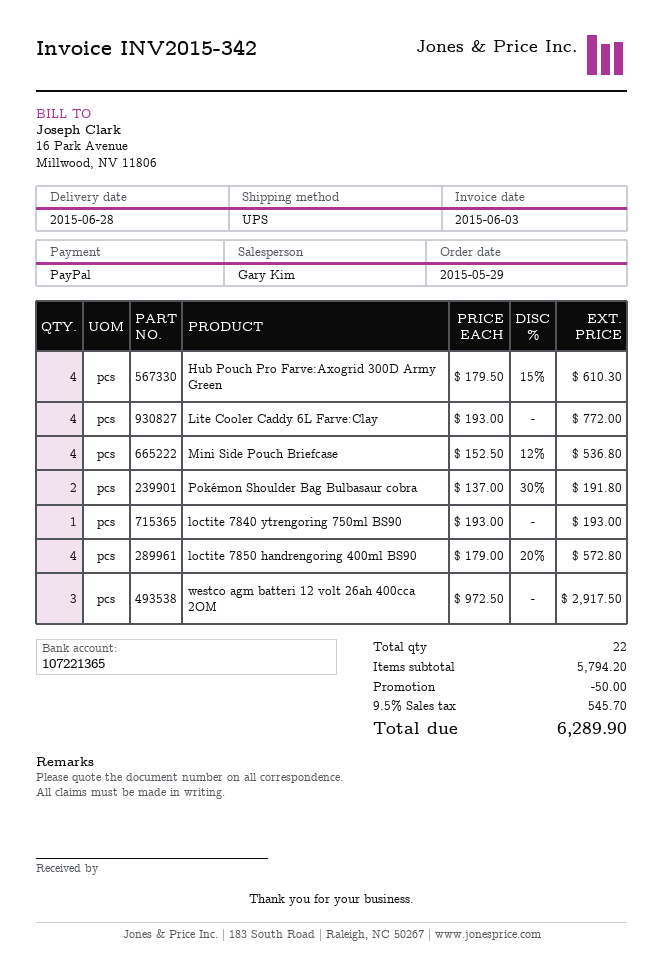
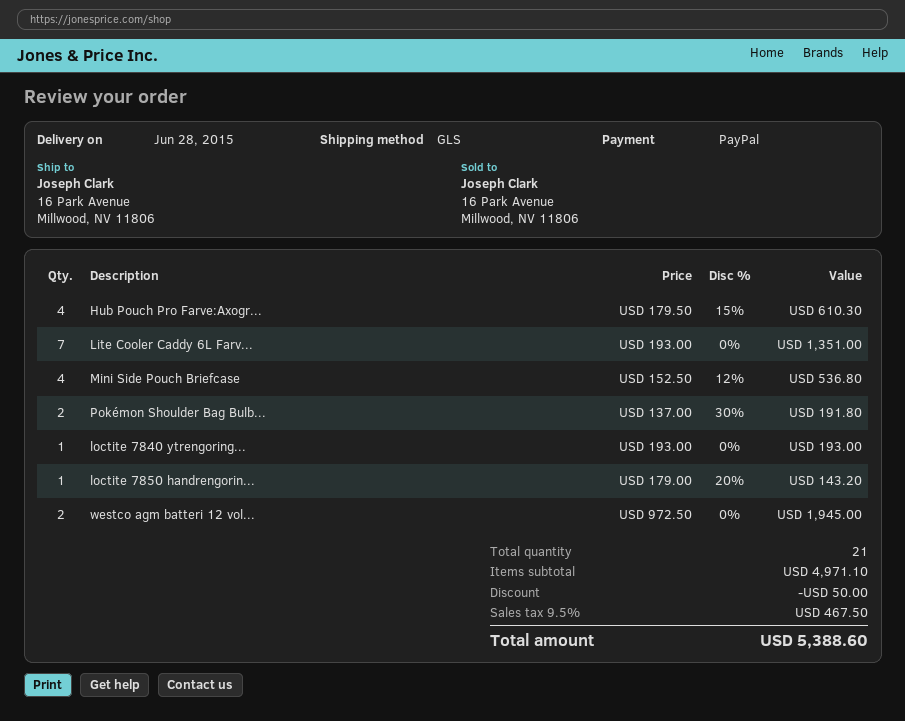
shipping method: UPS -> GLS
Lite Cooler Caddy 6L Farve:Clay: 4 x 193.00 = 772.00 -> 7 x 193.00 = 1351.00
loctite 7850 handrengoring 400ml BS90: 4 x 179.00 - 20% = 572.80 -> 1 x 179.00 - 20% = 143.20
westco agm batteri 12 volt 26ah 400cca 2OM: 3 x 972.50 = 2917.50 -> 2 x 972.50 = 1945.00
total quantity: 22 -> 21
subtotal: 5794.20 -> 4971.10
tax: 9.5% = 545.70 -> 9.5% = 467.50
total: 6289.90 -> 5388.60

